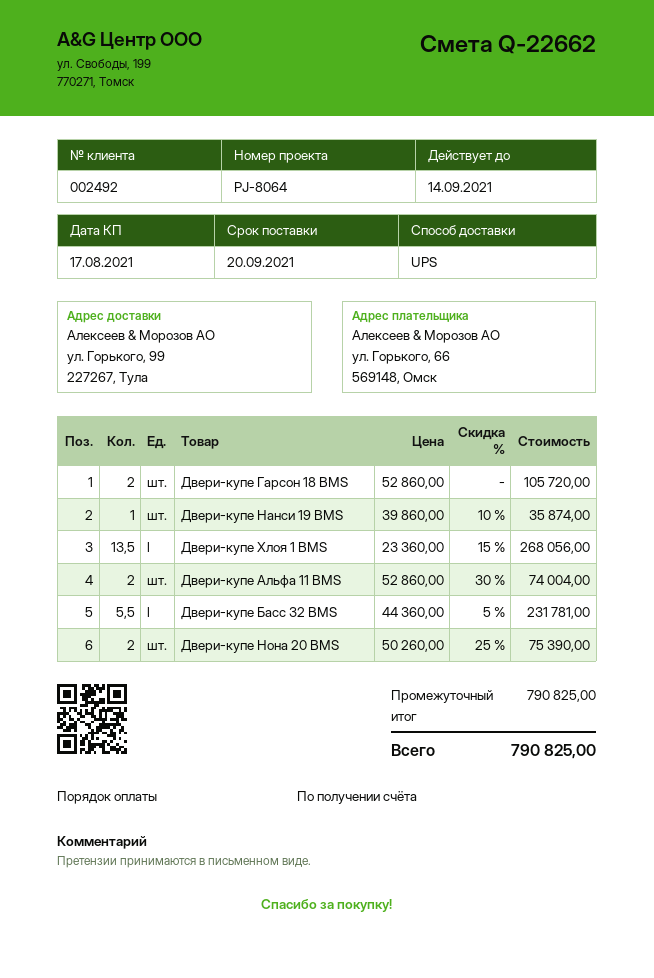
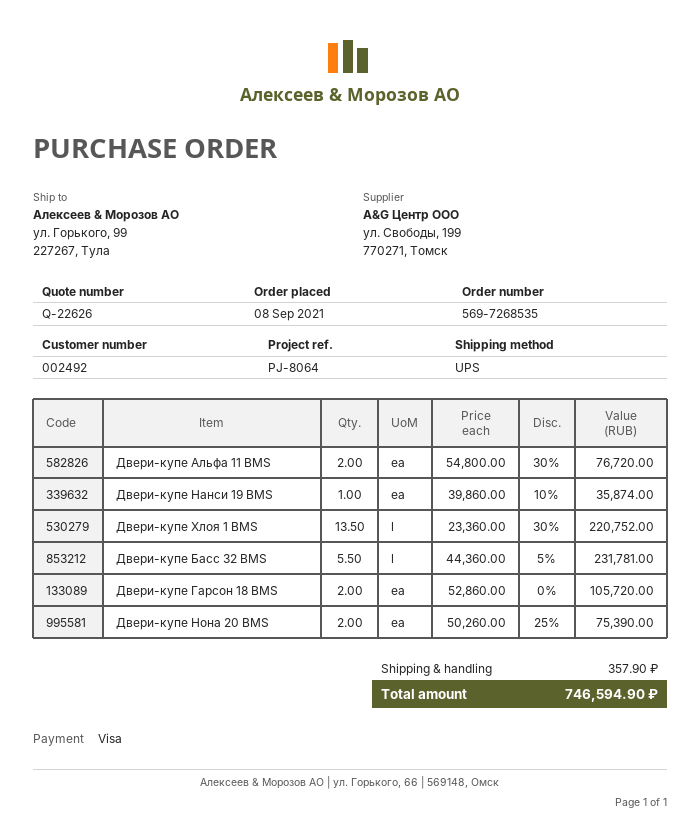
quote number: Q-22662 -> Q-22626
Двери-купе Хлоя 1 BMS: 13.5 x 23360.00 - 15% = 268056.00 -> 13.5 x 23360.00 - 30% = 220752.00
Двери-купе Альфа 11 BMS: 2 x 52860.00 - 30% = 74004.00 -> 2 x 54800.00 - 30% = 76720.00
shipping: none -> 357.90
total: 790825.00 -> 746594.90

